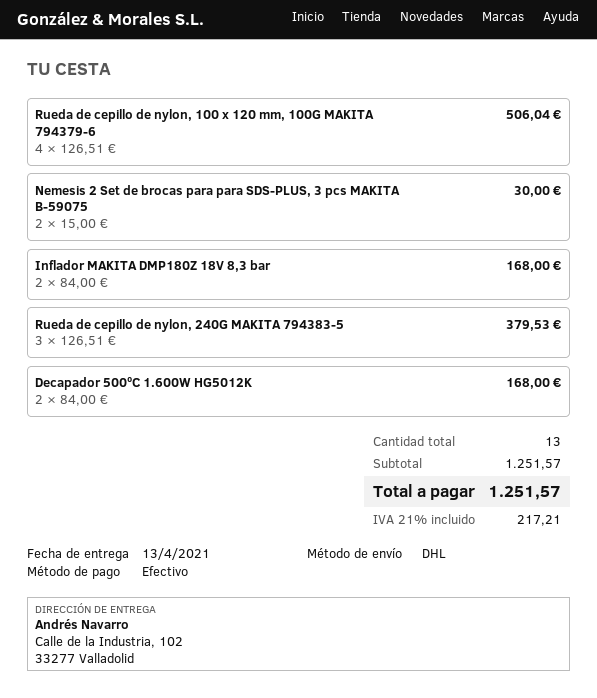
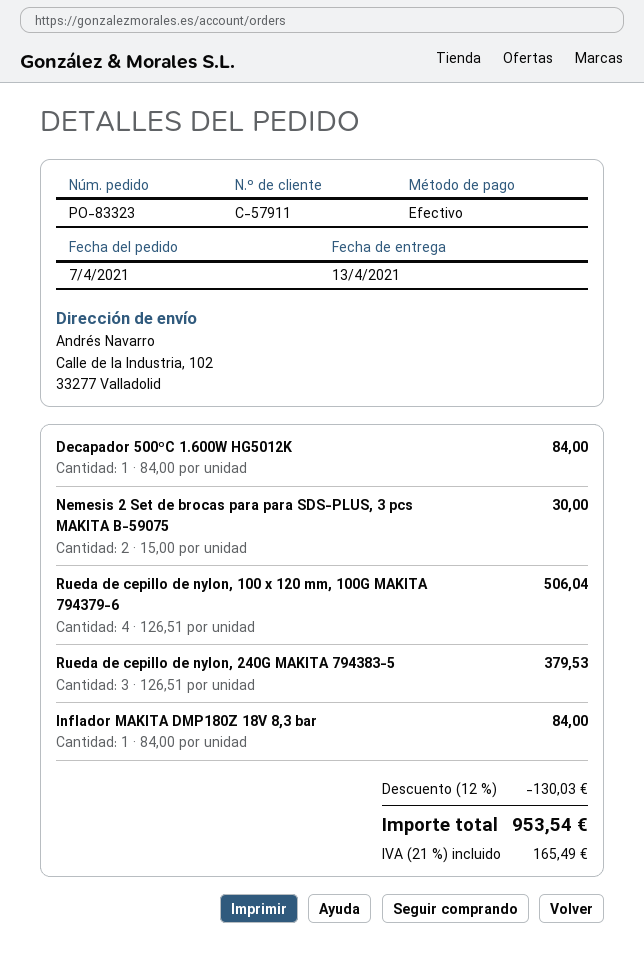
Inflador MAKITA DMP180Z 18V 8,3 bar: 2 x 84.00 = 168.00 -> 1 x 84.00 = 84.00
Decapador 500ºC 1.600W HG5012K: 2 x 84.00 = 168.00 -> 1 x 84.00 = 84.00
discount: none -> 12% = 130.03
tax: 21% = 217.21 -> 21% = 165.49
total: 1251.57 -> 953.54

